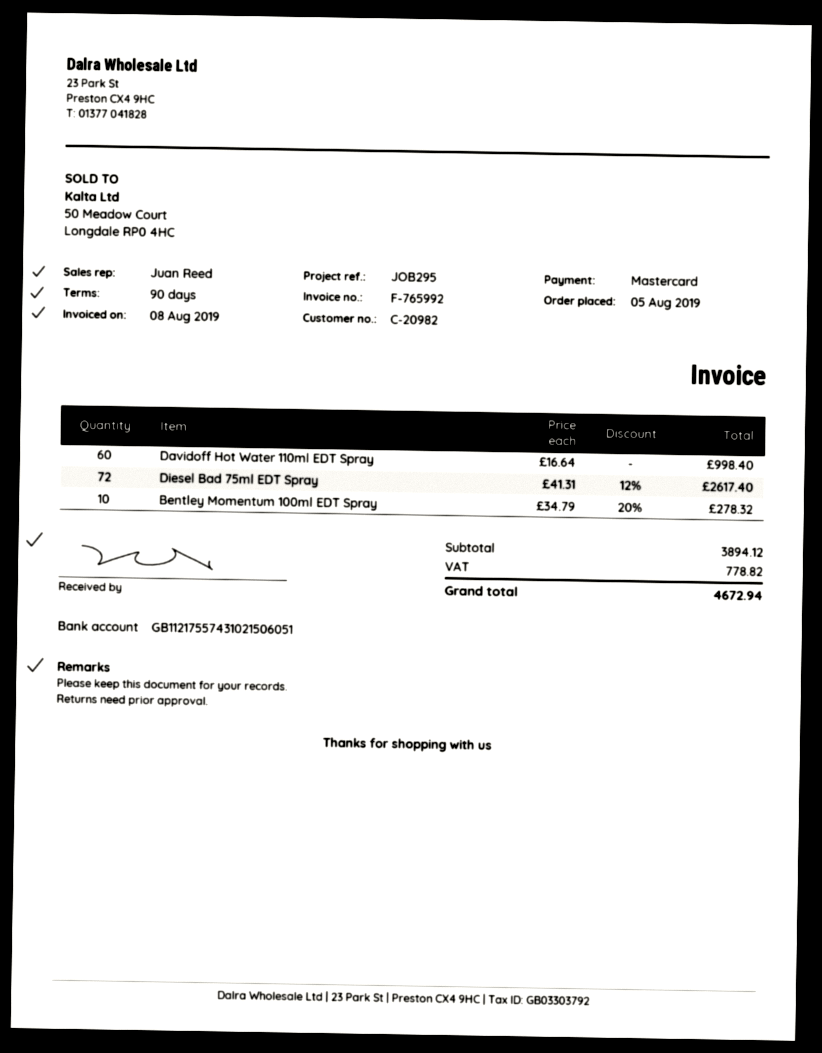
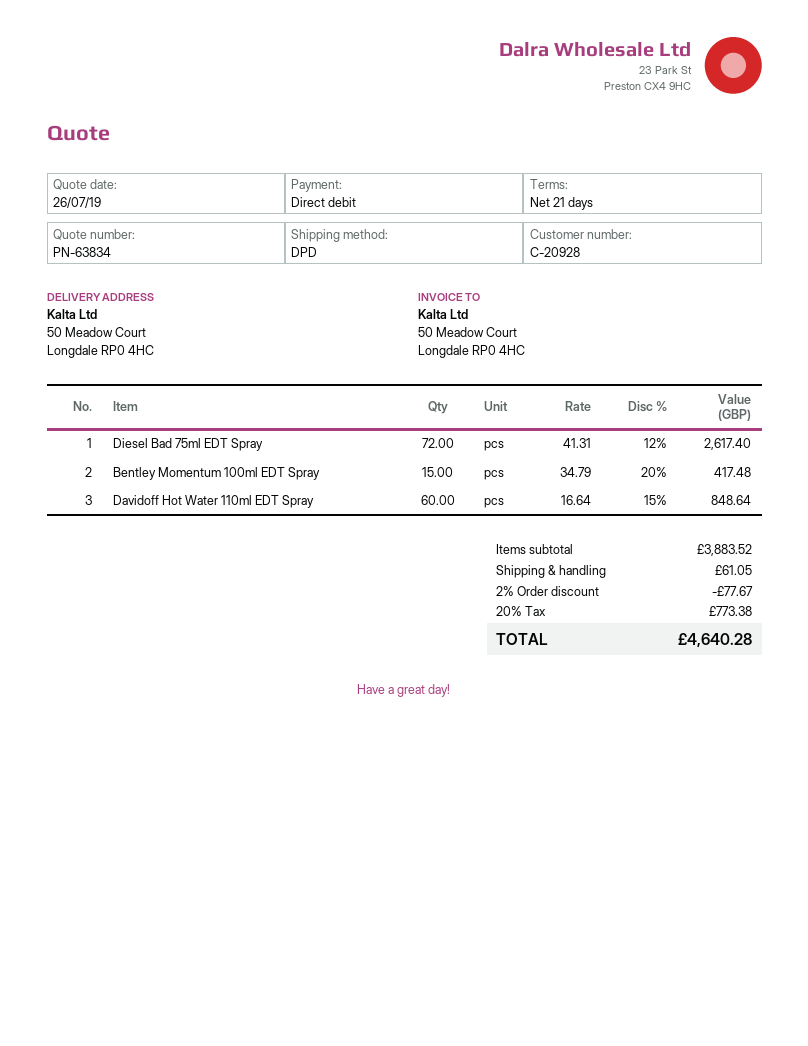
payment terms: 90 days -> 21 days
customer number: C-20982 -> C-20928
payment method: Mastercard -> direct debit
Davidoff Hot Water 110ml EDT Spray: 60 x 16.64 = 998.40 -> 60 x 16.64 - 15% = 848.64
Bentley Momentum 100ml EDT Spray: 10 x 34.79 - 20% = 278.32 -> 15 x 34.79 - 20% = 417.48
subtotal: 3894.12 -> 3883.52
discount: none -> 2% = 77.67
shipping: none -> 61.05
tax: 778.82 -> 773.38
total: 4672.94 -> 4640.28

